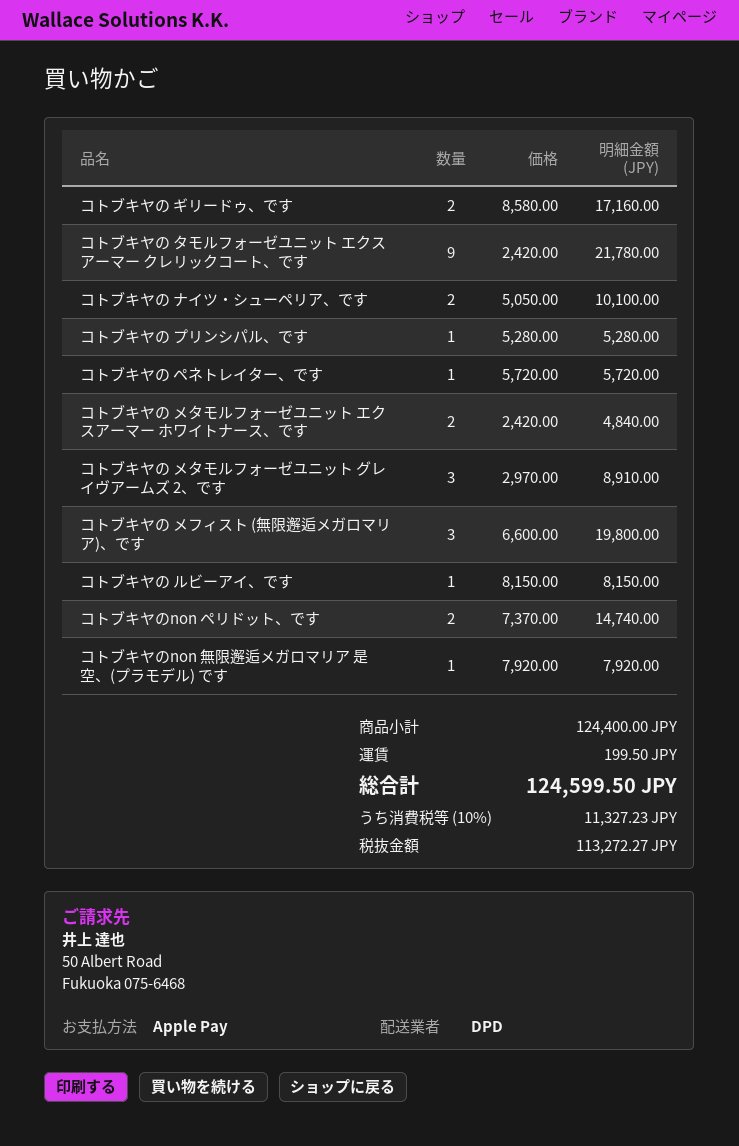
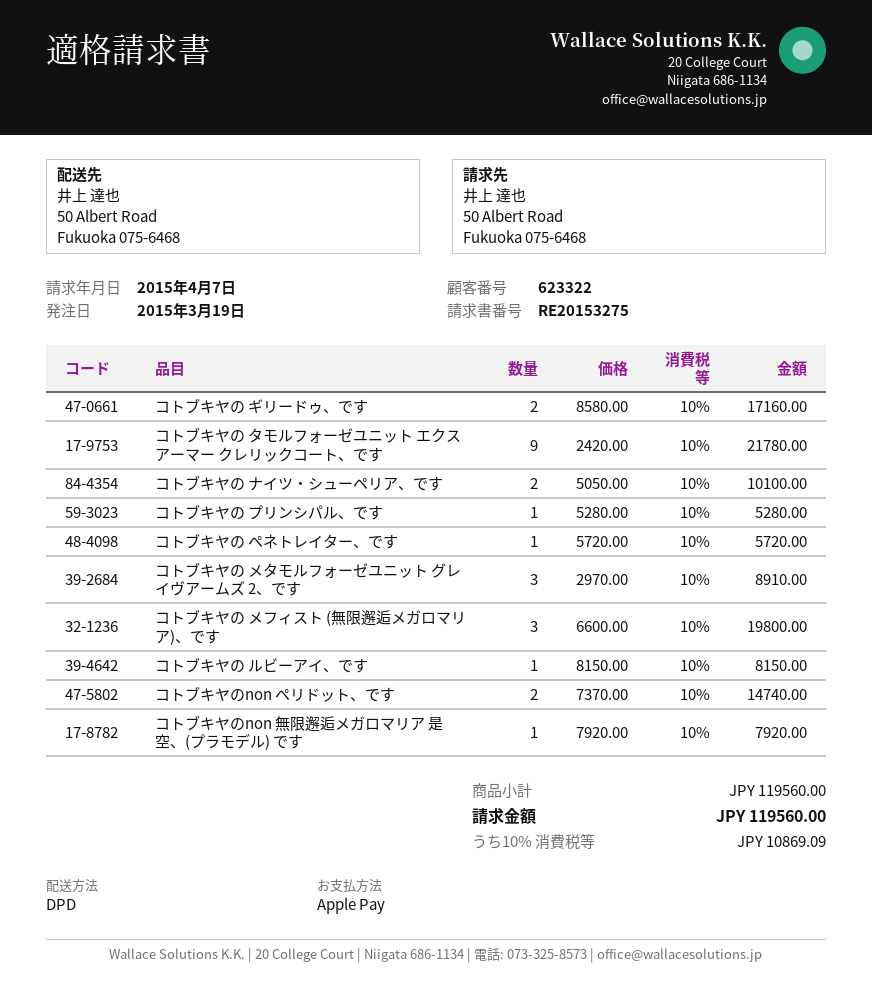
コトブキヤの メタモルフォーゼユニット エクスアーマー ホワイトナース、です: 2 x 2420.00 = 4840.00 -> none
subtotal: 124400.00 -> 119560.00
shipping: 199.50 -> none
tax: 10% = 11327.23 -> 10% = 10869.09
total: 124599.50 -> 119560.00

